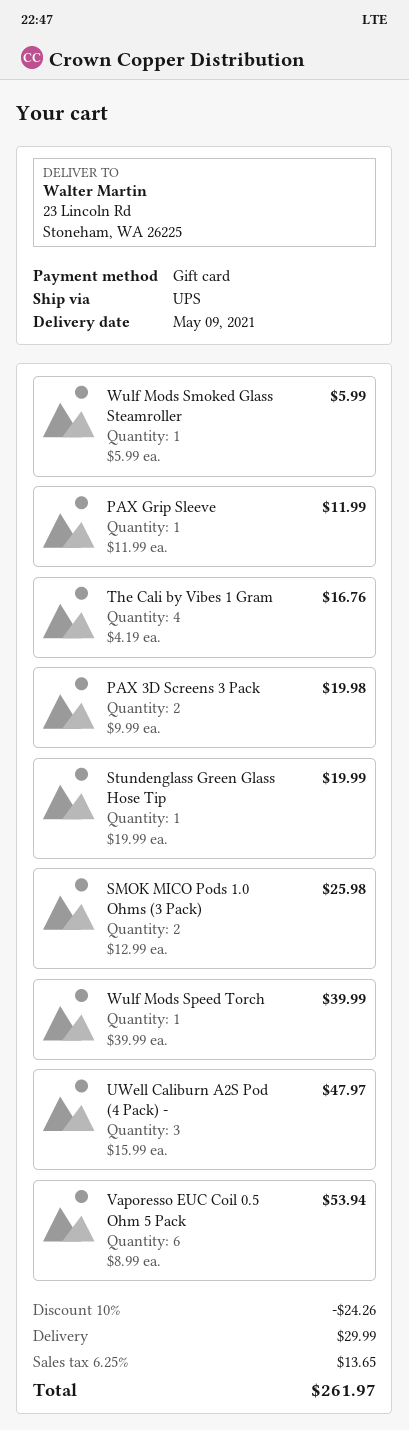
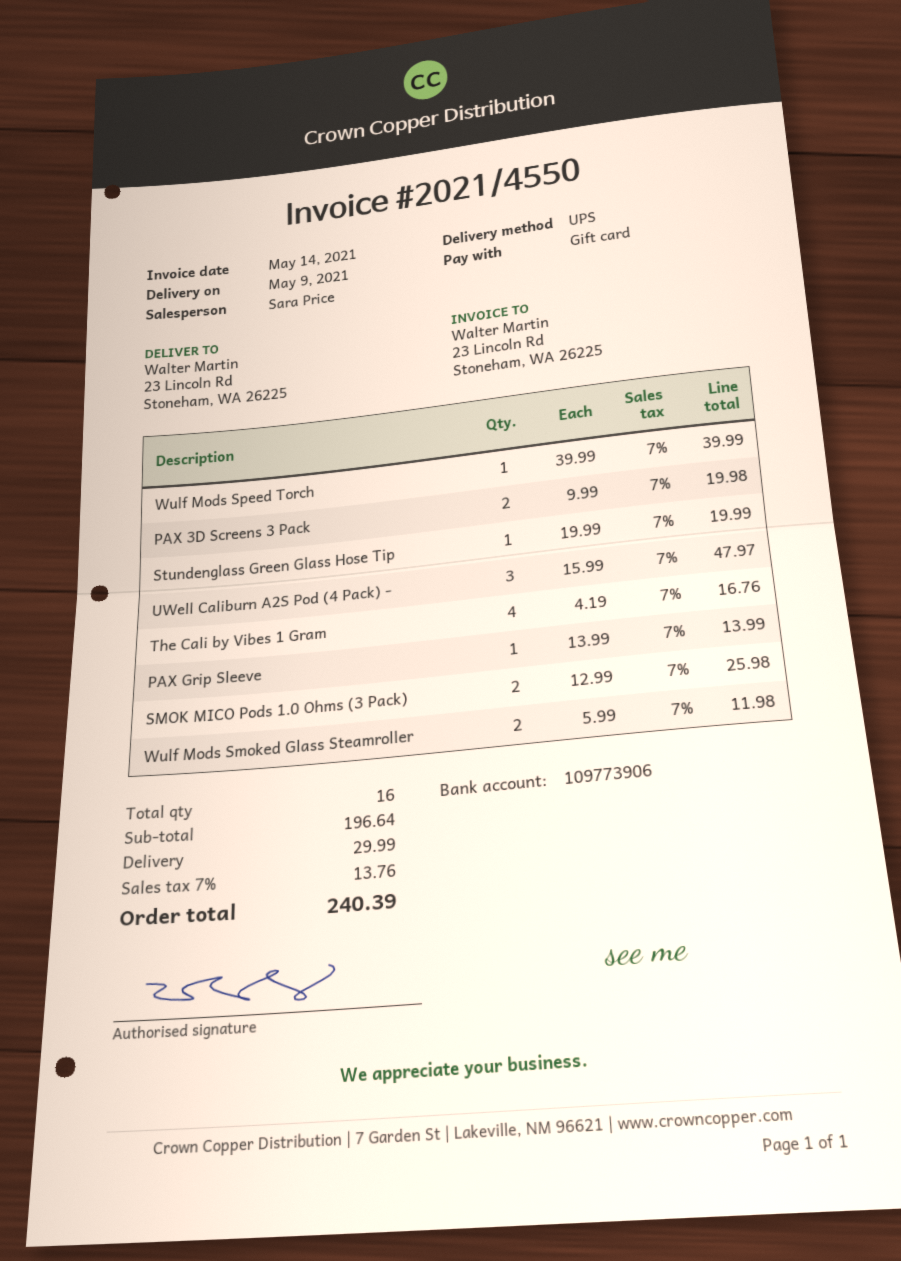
Wulf Mods Smoked Glass Steamroller: 1 x 5.99 = 5.99 -> 2 x 5.99 = 11.98
PAX Grip Sleeve: 1 x 11.99 = 11.99 -> 1 x 13.99 = 13.99
Vaporesso EUC Coil 0.5 Ohm 5 Pack: 6 x 8.99 = 53.94 -> none
discount: 10% = 24.26 -> none
tax: 6.25% = 13.65 -> 7% = 13.76
total: 261.97 -> 240.39

